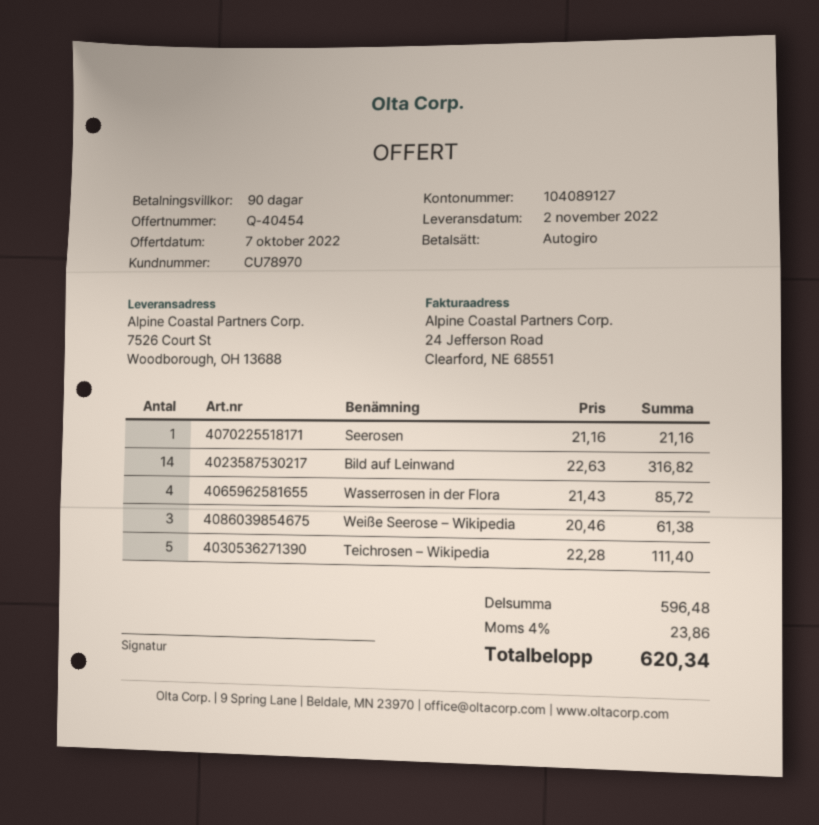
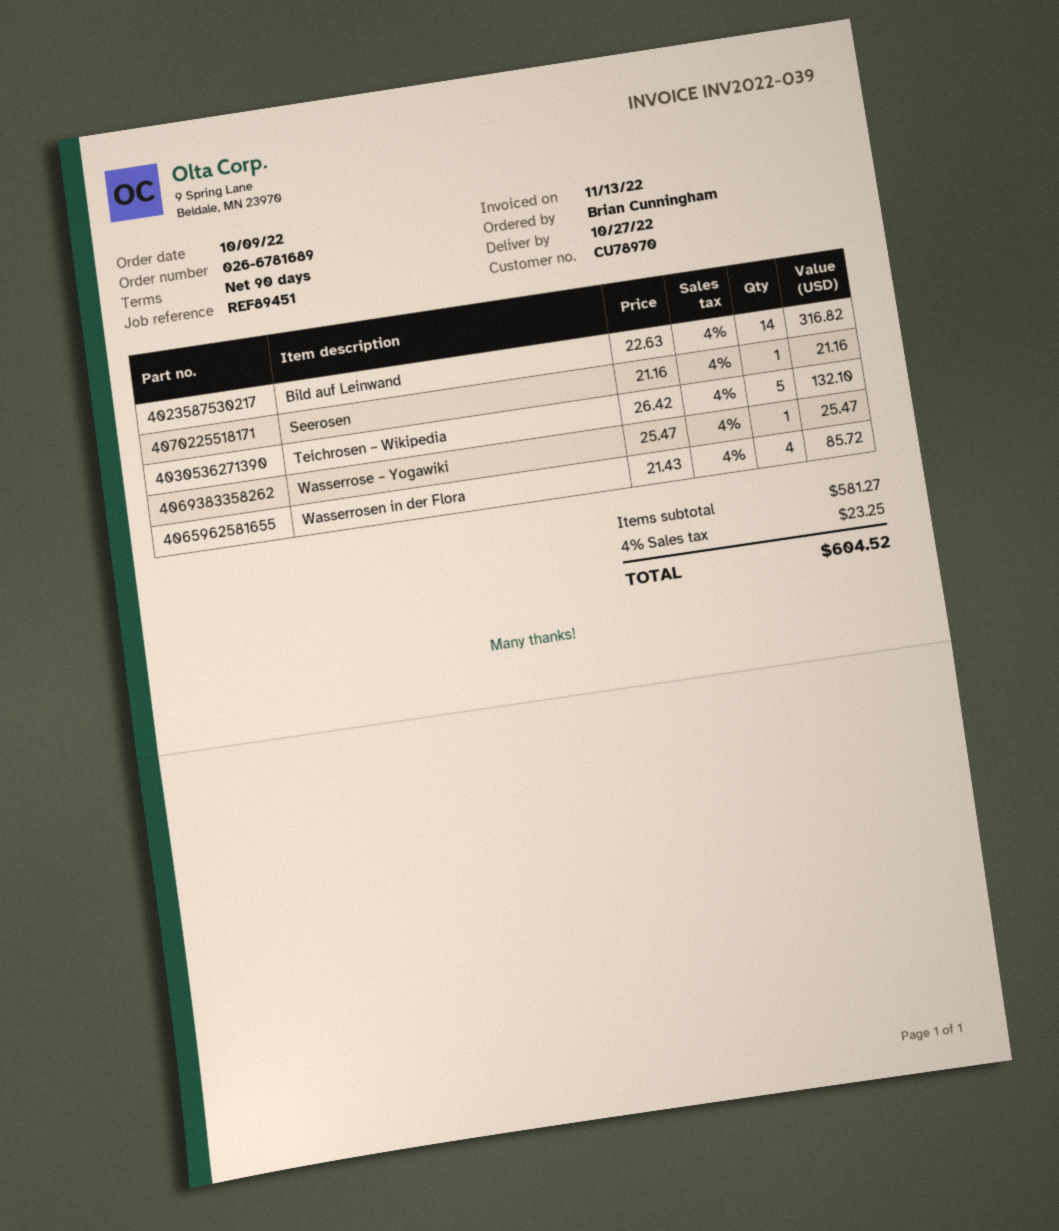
delivery date: 2022-11-02 -> 2022-10-27
Weiße Seerose – Wikipedia: 3 x 20.46 = 61.38 -> none
Teichrosen – Wikipedia: 5 x 22.28 = 111.40 -> 5 x 26.42 = 132.10
Wasserrose – Yogawiki: none -> 1 x 25.47 = 25.47
subtotal: 596.48 -> 581.27
tax: 4% = 23.86 -> 4% = 23.25
total: 620.34 -> 604.52

